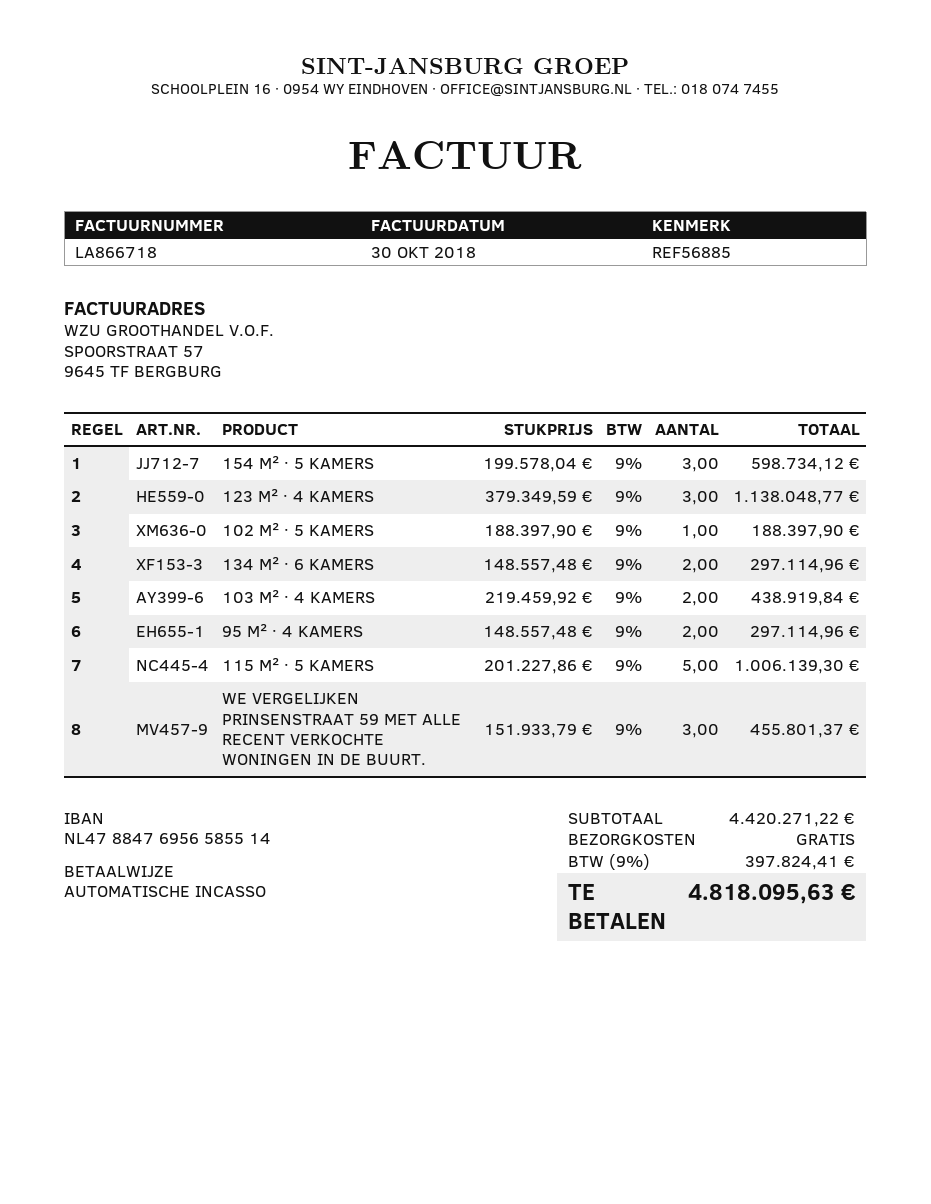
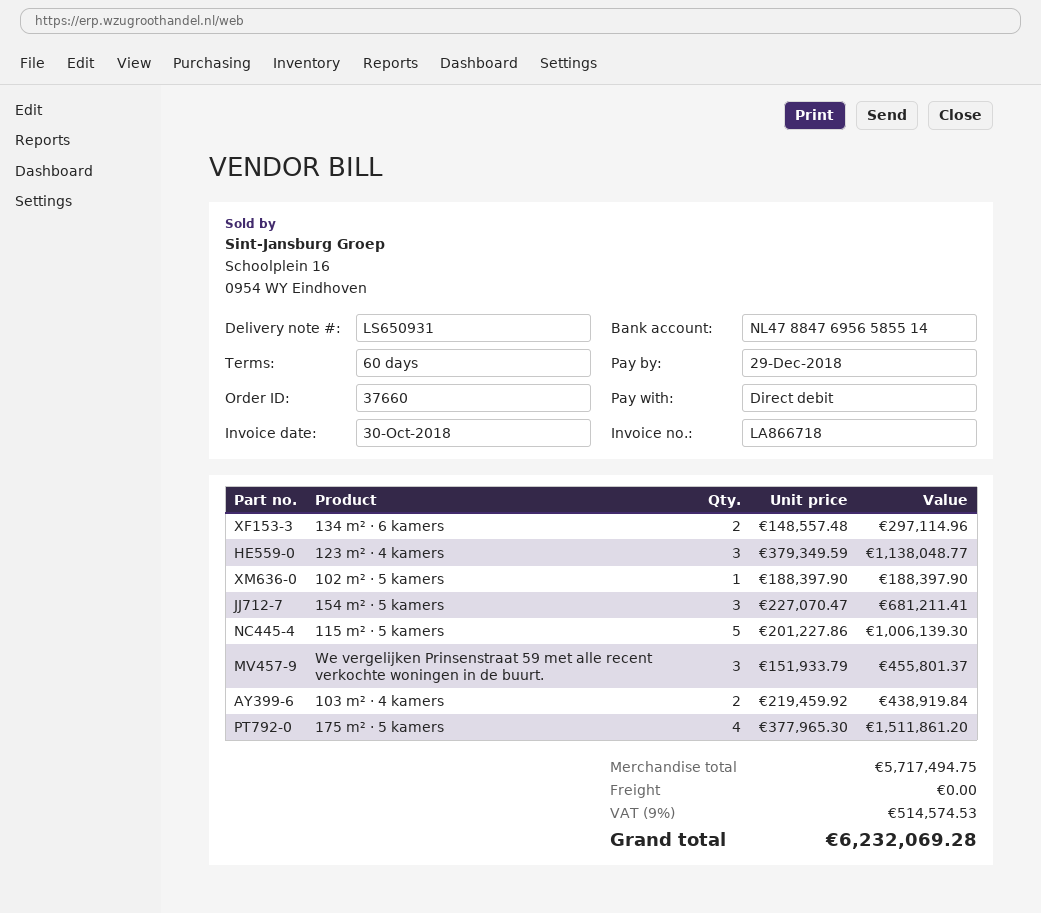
154 M² · 5 KAMERS: 3 x 199578.04 = 598734.12 -> 3 x 227070.47 = 681211.41
95 M² · 4 KAMERS: 2 x 148557.48 = 297114.96 -> none
175 m² · 5 kamers: none -> 4 x 377965.30 = 1511861.20
subtotal: 4420271.22 -> 5717494.75
tax: 9% = 397824.41 -> 9% = 514574.53
total: 4818095.63 -> 6232069.28

